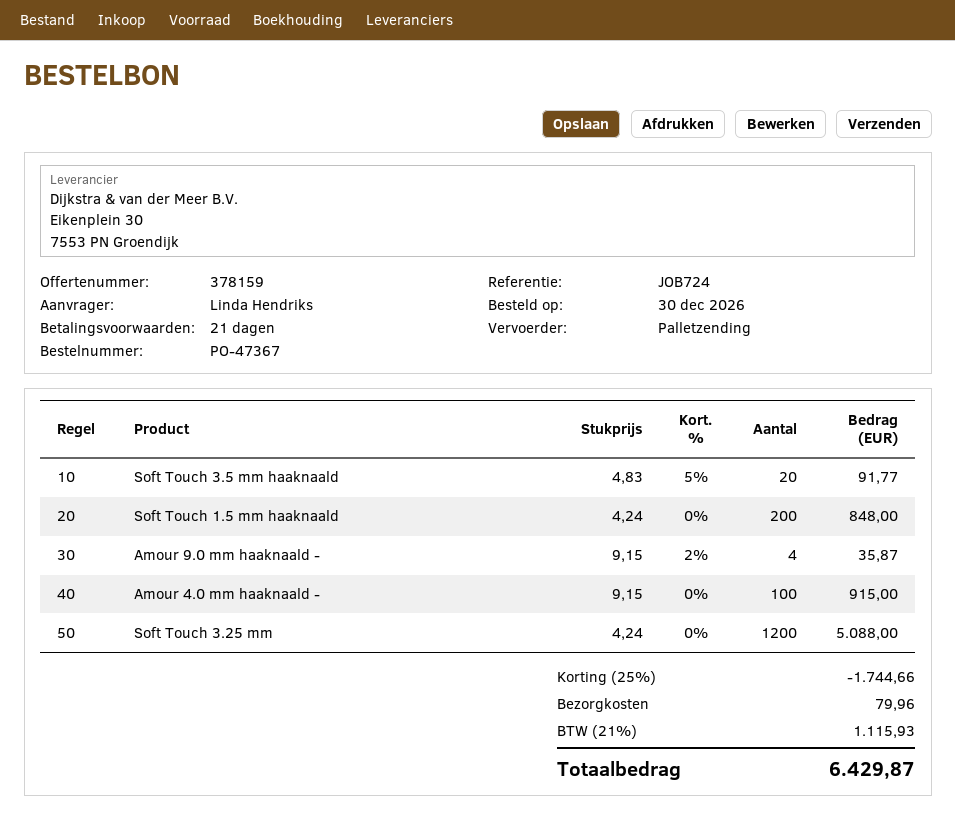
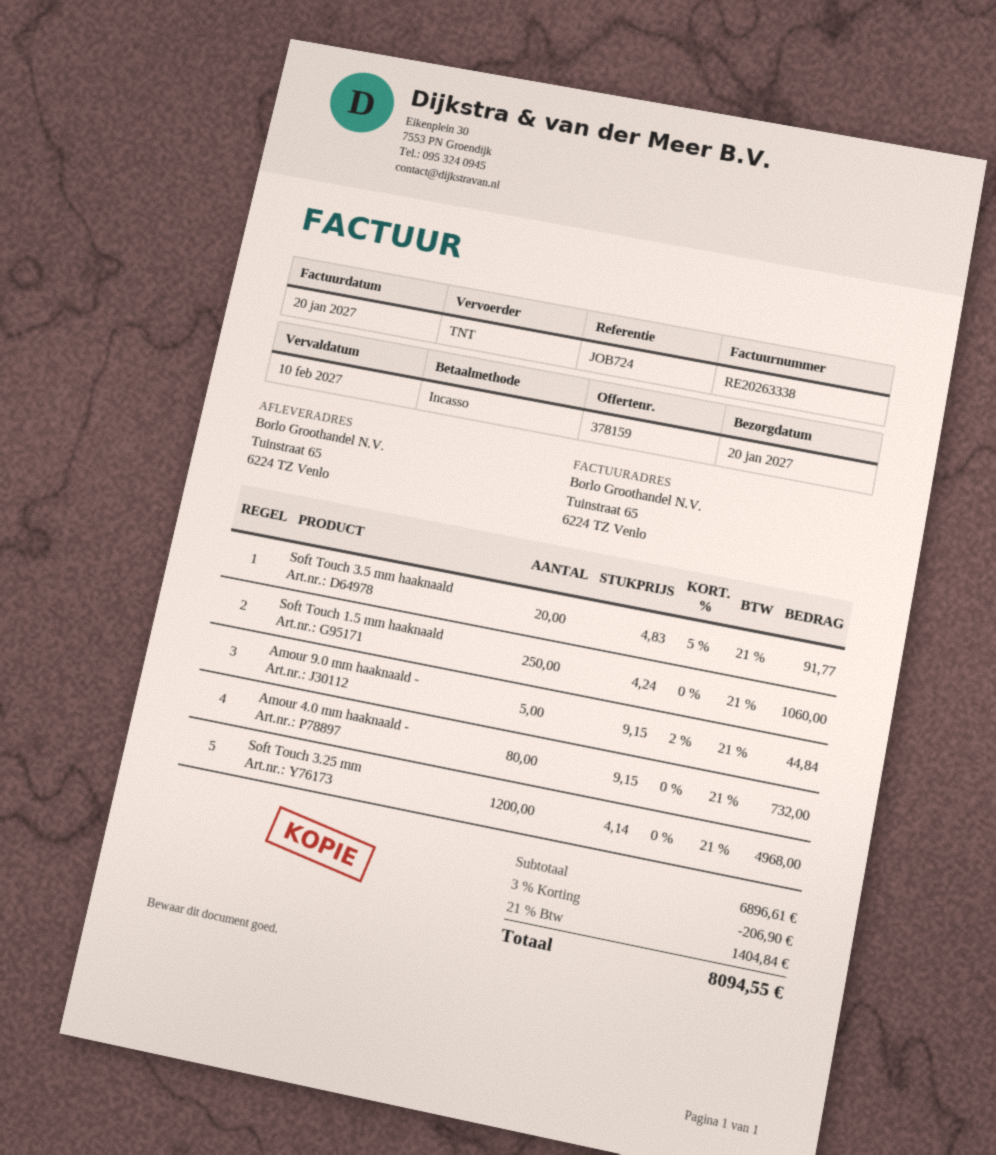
shipping method: pallet freight -> TNT
Soft Touch 1.5 mm haaknaald: 200 x 4.24 = 848.00 -> 250 x 4.24 = 1060.00
Amour 9.0 mm haaknaald -: 4 x 9.15 - 2% = 35.87 -> 5 x 9.15 - 2% = 44.84
Amour 4.0 mm haaknaald -: 100 x 9.15 = 915.00 -> 80 x 9.15 = 732.00
Soft Touch 3.25 mm: 1200 x 4.24 = 5088.00 -> 1200 x 4.14 = 4968.00
discount: 25% = 1744.66 -> 3% = 206.90
shipping: 79.96 -> none
tax: 21% = 1115.93 -> 21% = 1404.84
total: 6429.87 -> 8094.55

